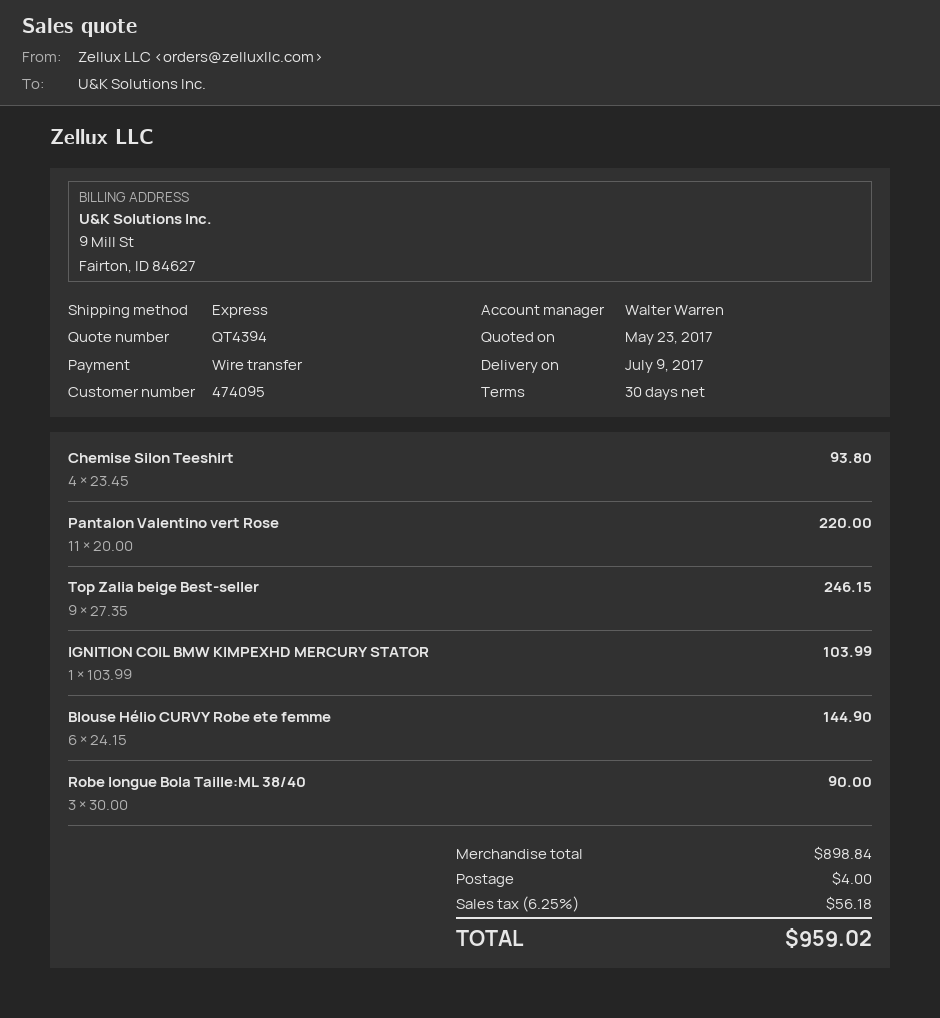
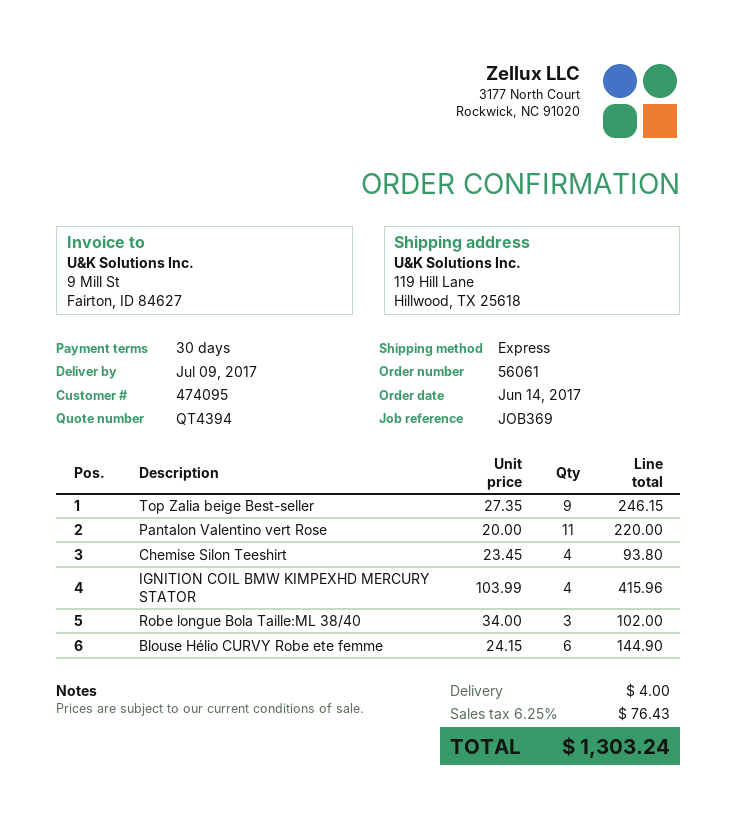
IGNITION COIL BMW KIMPEXHD MERCURY STATOR: 1 x 103.99 = 103.99 -> 4 x 103.99 = 415.96
Robe longue Bola Taille:ML 38/40: 3 x 30.00 = 90.00 -> 3 x 34.00 = 102.00
tax: 6.25% = 56.18 -> 6.25% = 76.43
total: 959.02 -> 1303.24

